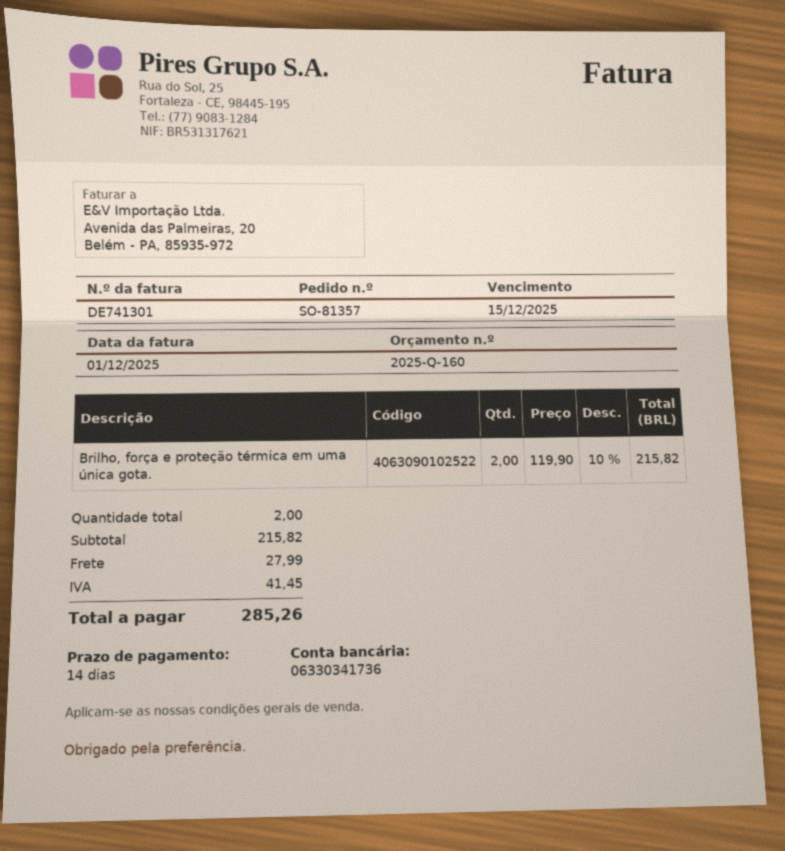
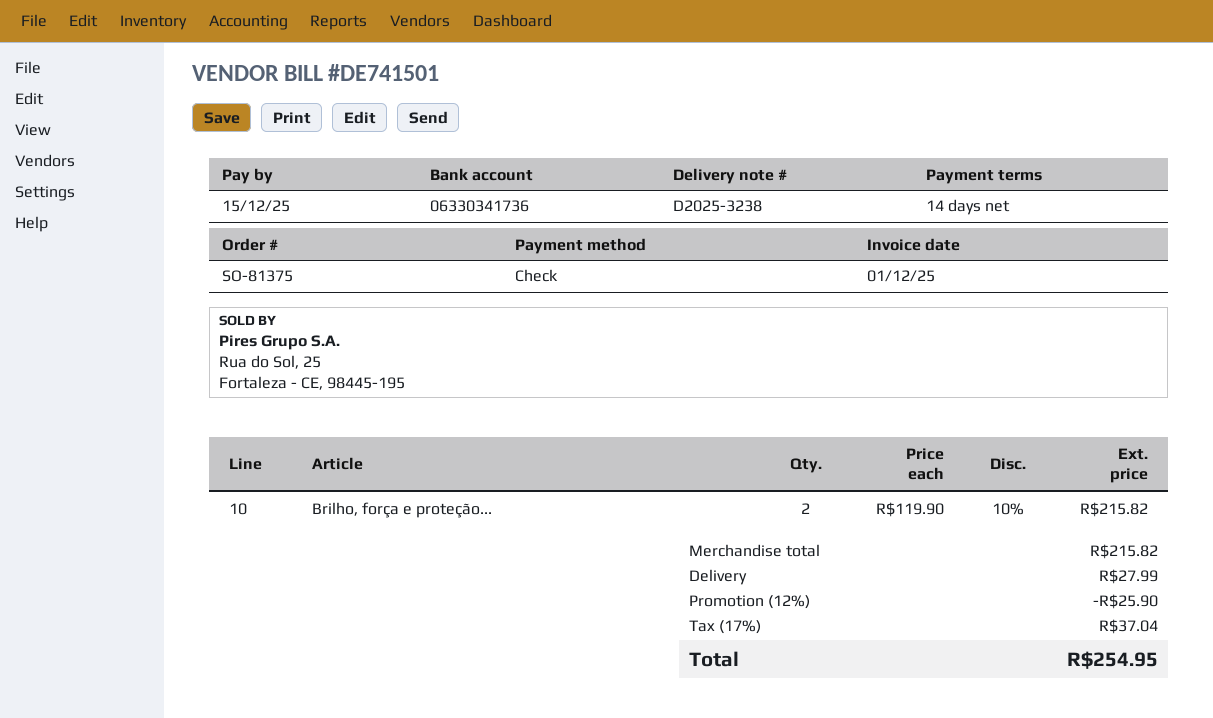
order number: SO-81357 -> SO-81375
invoice number: DE741301 -> DE741501
discount: none -> 12% = 25.90
tax: 41.45 -> 37.04
total: 285.26 -> 254.95

